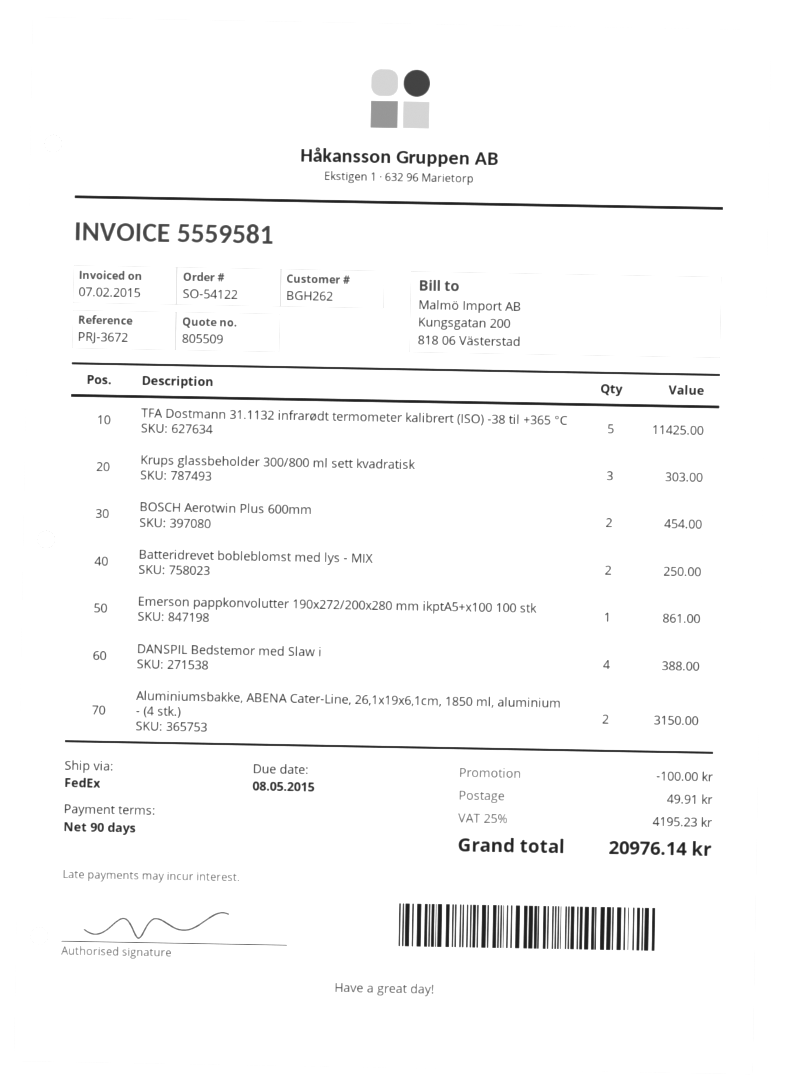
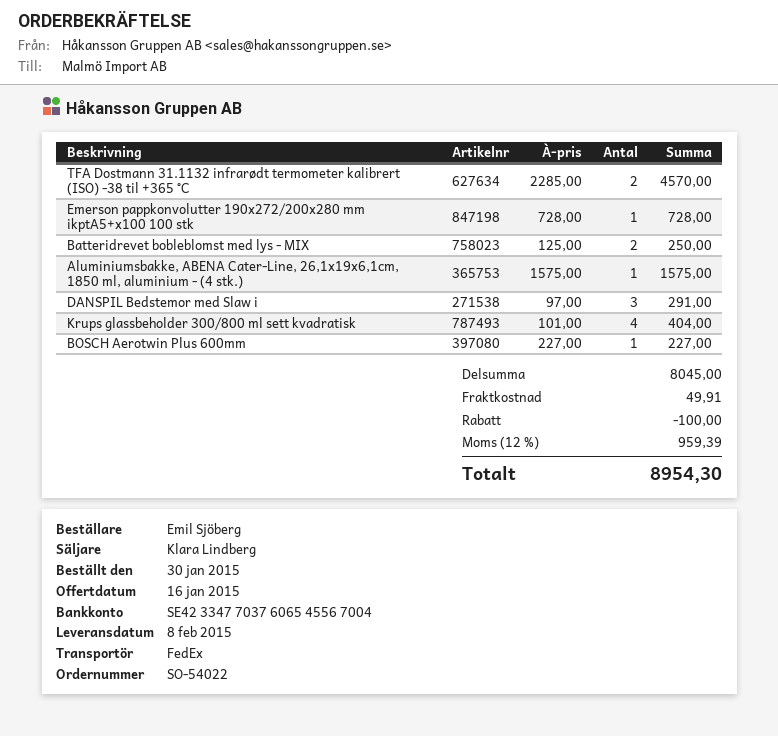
order number: SO-54122 -> SO-54022
TFA Dostmann 31.1132 infrarødt termometer kalibrert (ISO) -38 til +365 °C: 5 for 11425.00 -> 2 for 4570.00
Krups glassbeholder 300/800 ml sett kvadratisk: 3 for 303.00 -> 4 for 404.00
BOSCH Aerotwin Plus 600mm: 2 for 454.00 -> 1 for 227.00
Emerson pappkonvolutter 190x272/200x280 mm ikptA5+x100 100 stk: 1 for 861.00 -> 1 for 728.00
DANSPIL Bedstemor med Slaw i: 4 for 388.00 -> 3 for 291.00
Aluminiumsbakke, ABENA Cater-Line, 26,1x19x6,1cm, 1850 ml, aluminium - (4 stk.): 2 for 3150.00 -> 1 for 1575.00
tax: 25% = 4195.23 -> 12% = 959.39
total: 20976.14 -> 8954.30

